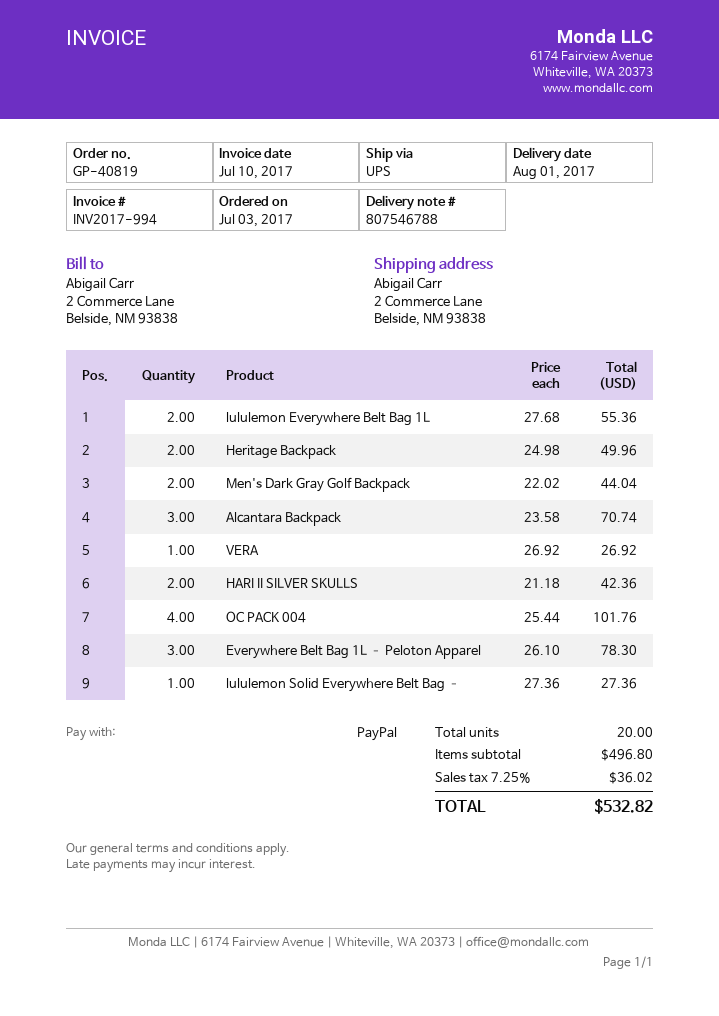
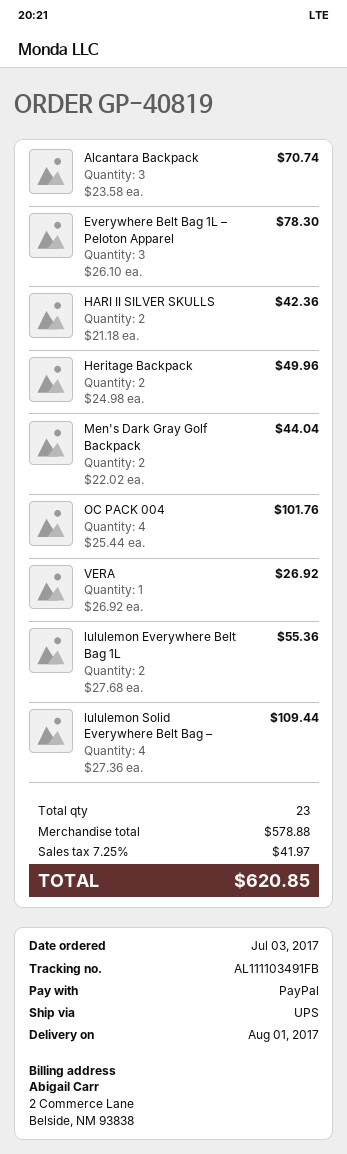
lululemon Solid Everywhere Belt Bag –: 1 x 27.36 = 27.36 -> 4 x 27.36 = 109.44
total quantity: 20 -> 23
subtotal: 496.80 -> 578.88
tax: 7.25% = 36.02 -> 7.25% = 41.97
total: 532.82 -> 620.85

